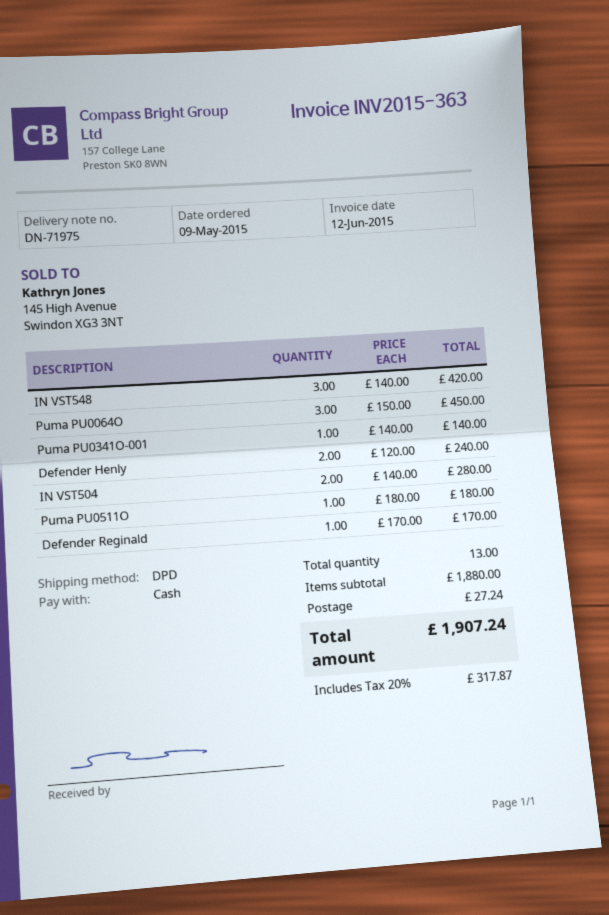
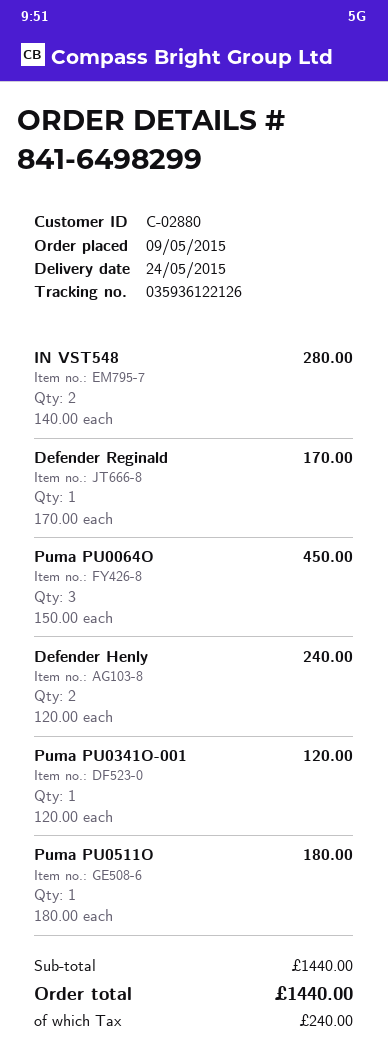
IN VST548: 3 x 140.00 = 420.00 -> 2 x 140.00 = 280.00
Puma PU0341O-001: 1 x 140.00 = 140.00 -> 1 x 120.00 = 120.00
IN VST504: 2 x 140.00 = 280.00 -> none
subtotal: 1880.00 -> 1440.00
shipping: 27.24 -> none
tax: 317.87 -> 240.00
total: 1907.24 -> 1440.00

